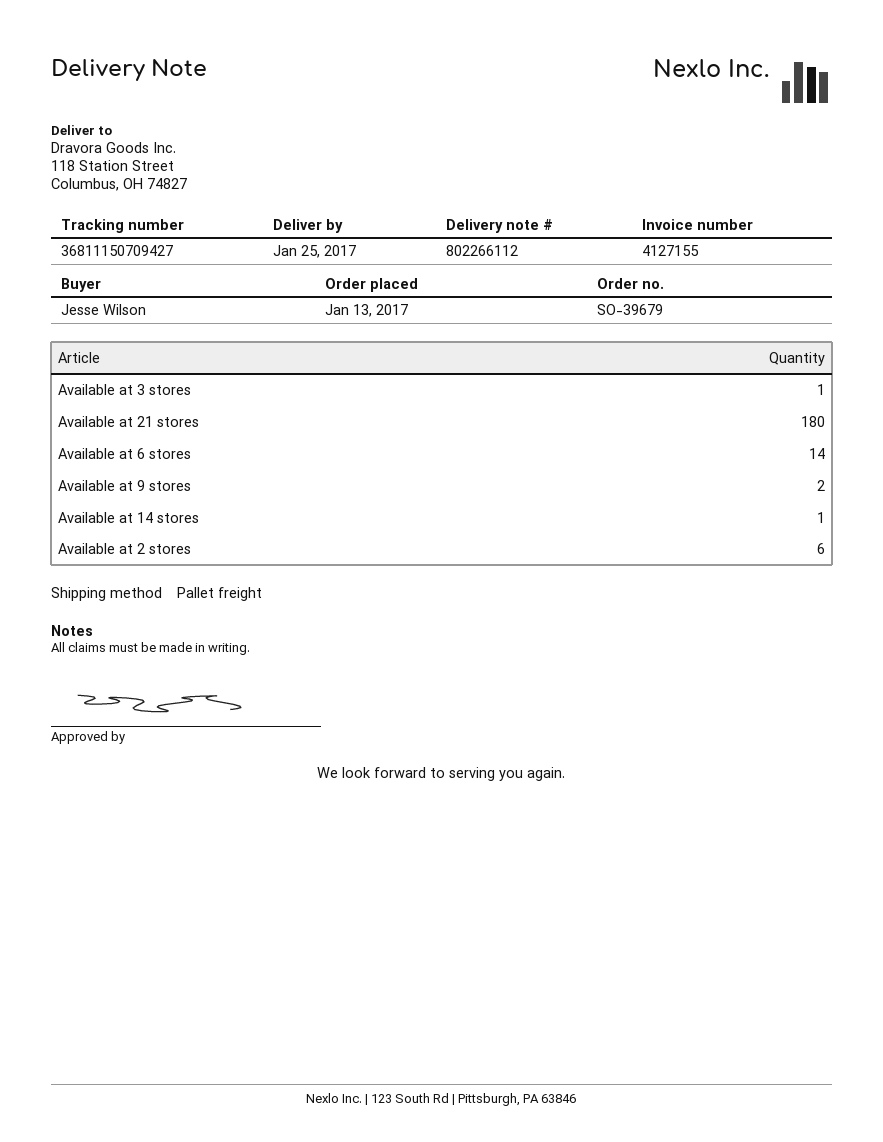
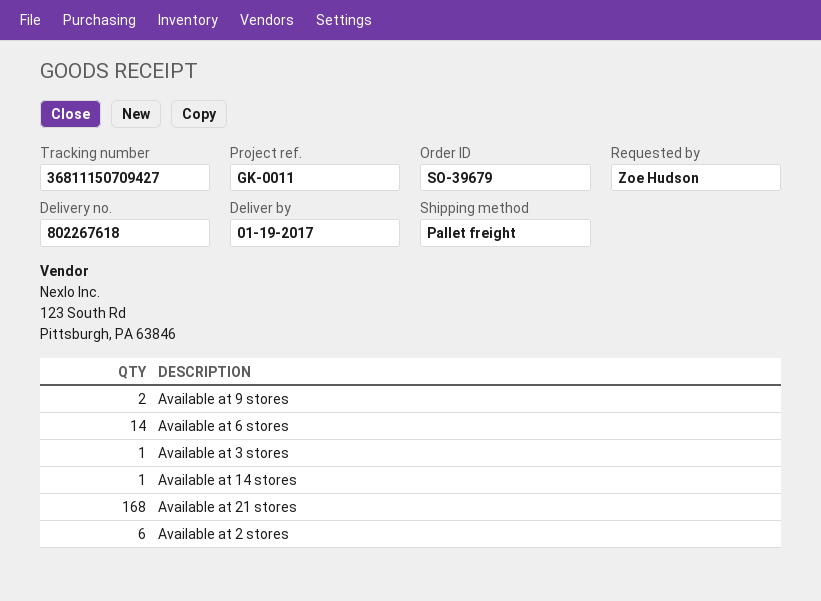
delivery note number: 802266112 -> 802267618
delivery date: 2017-01-25 -> 2017-01-19
ordered by: Jesse Wilson -> Zoe Hudson
Available at 21 stores: 180 -> 168

